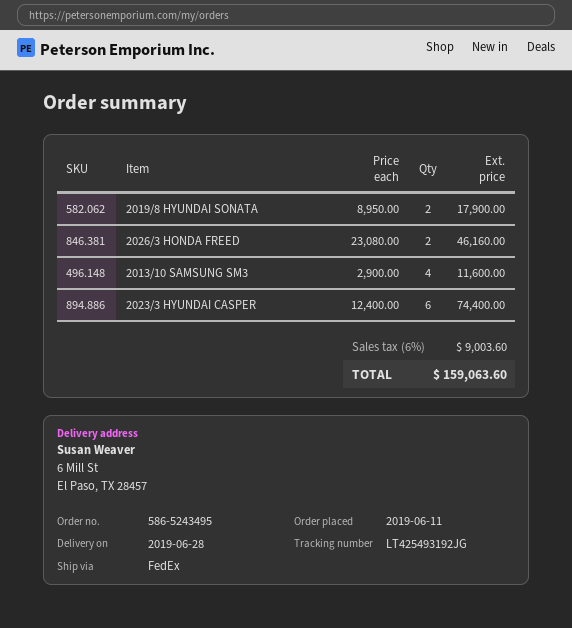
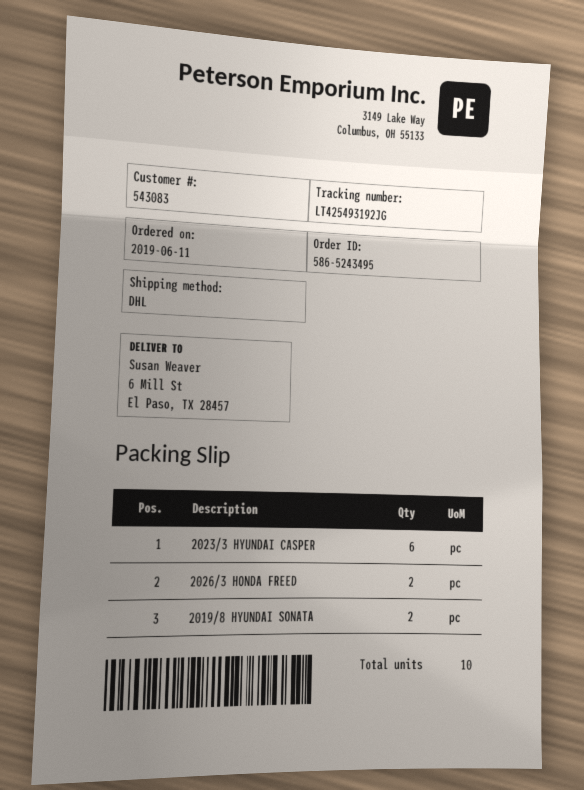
shipping method: FedEx -> DHL
2013/10 SAMSUNG SM3: 4 -> none

